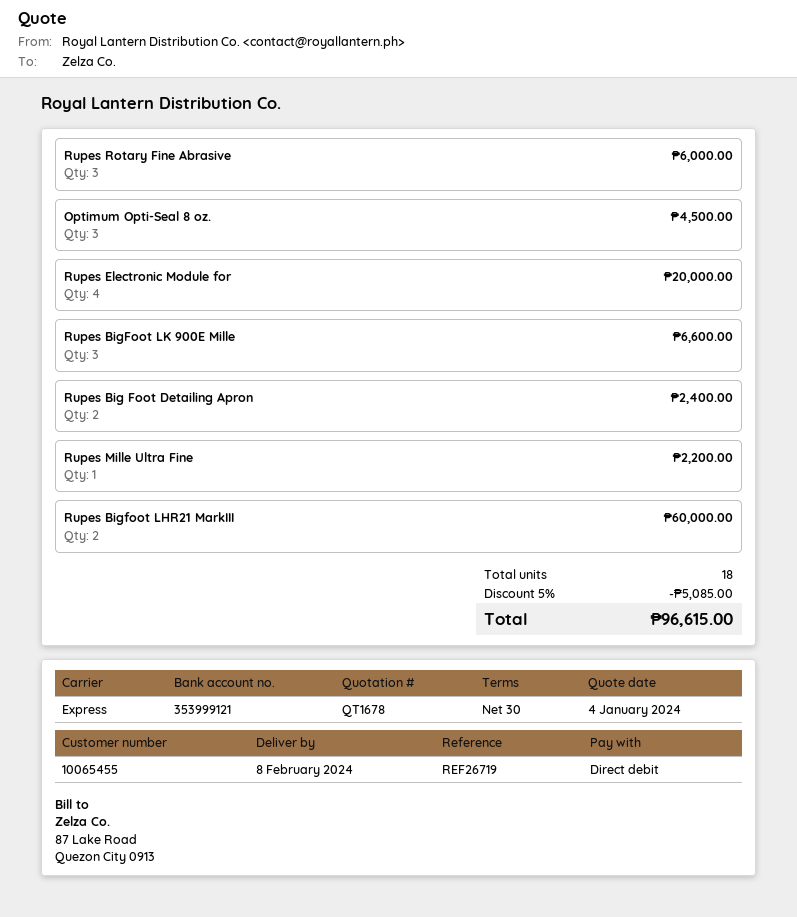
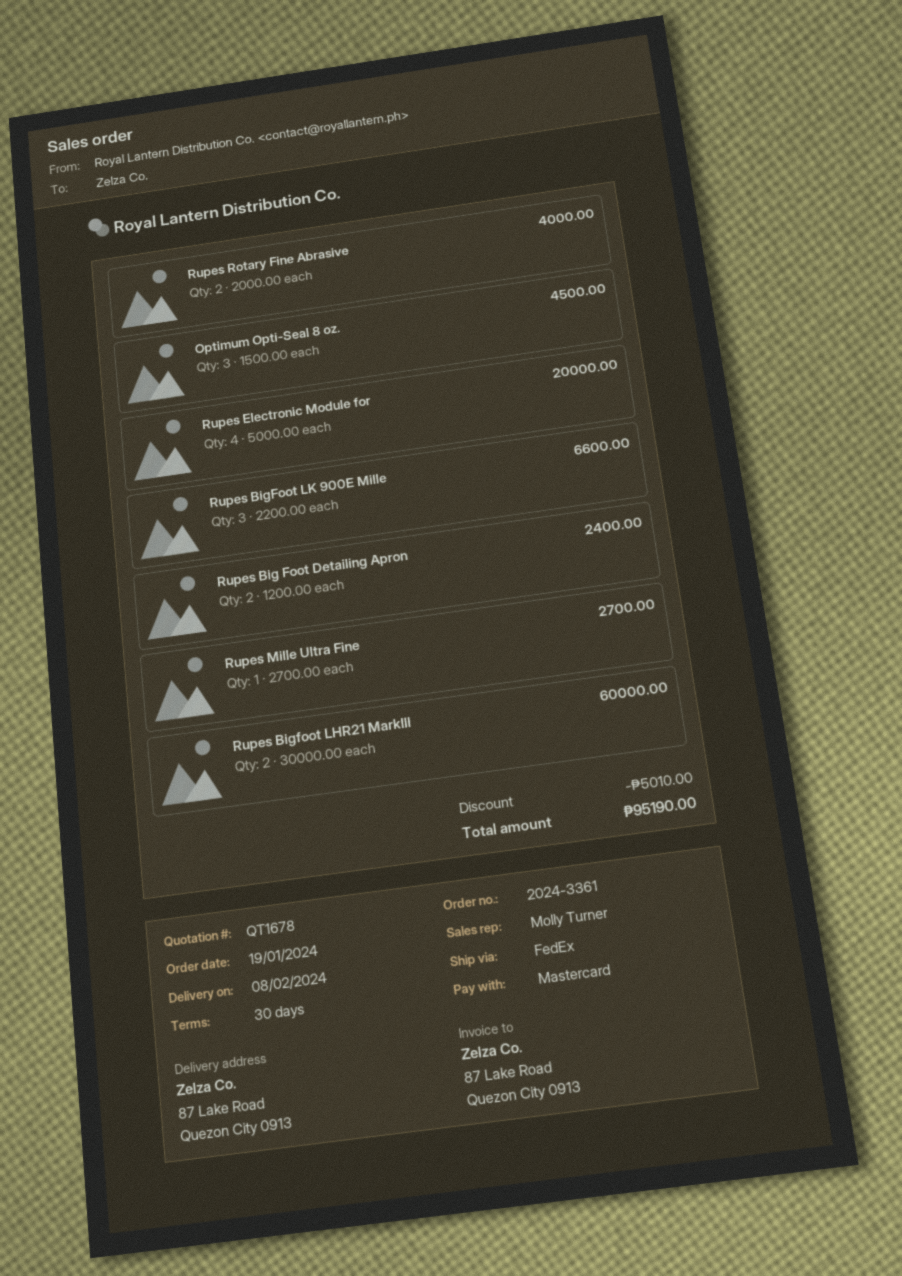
payment method: direct debit -> Mastercard
shipping method: express -> FedEx
Rupes Rotary Fine Abrasive: 3 for 6000.00 -> 2 for 4000.00
Rupes Mille Ultra Fine: 1 for 2200.00 -> 1 for 2700.00
discount: 5085.00 -> 5010.00
total: 96615.00 -> 95190.00

